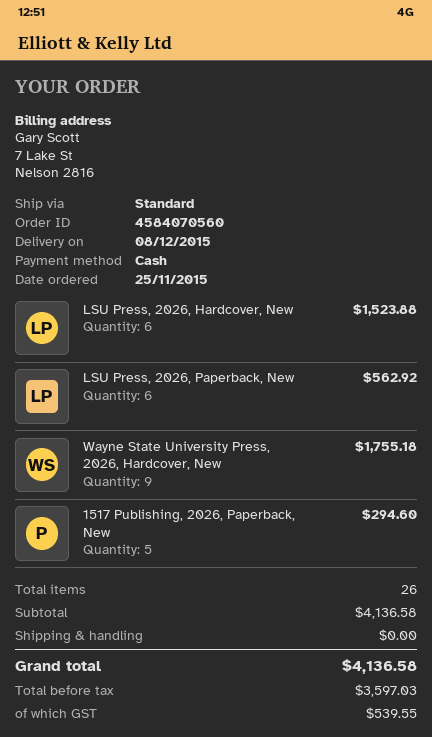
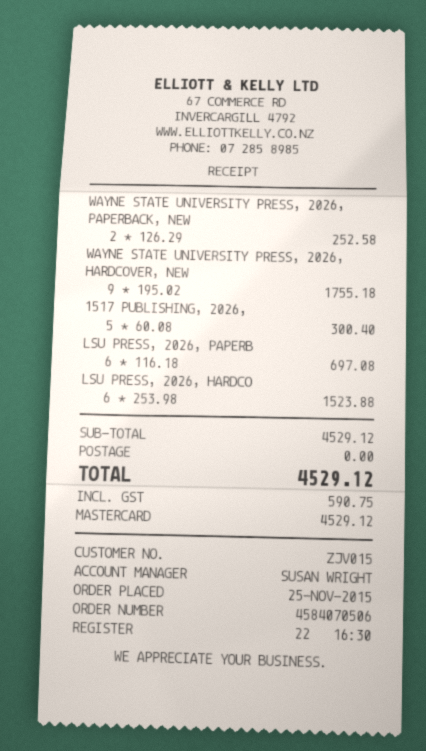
order number: 4584070560 -> 4584070506
payment method: cash -> Mastercard
LSU Press, 2026, Paperback, New: 6 for 562.92 -> 6 for 697.08
1517 Publishing, 2026, Paperback, New: 5 for 294.60 -> 5 for 300.40
WAYNE STATE UNIVERSITY PRESS, 2026, PAPERBACK, NEW: none -> 2 for 252.58
subtotal: 4136.58 -> 4529.12
tax: 539.55 -> 590.75
total: 4136.58 -> 4529.12

